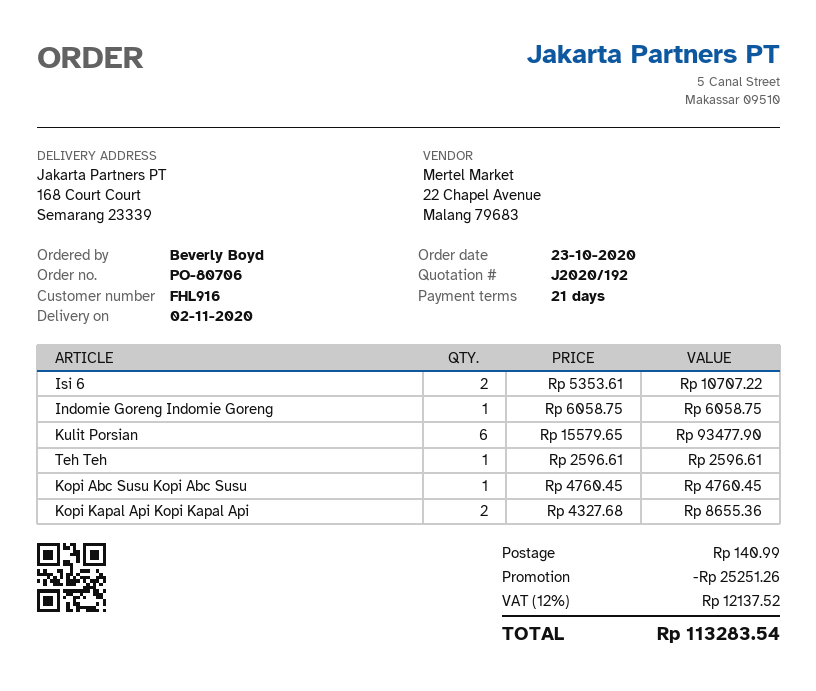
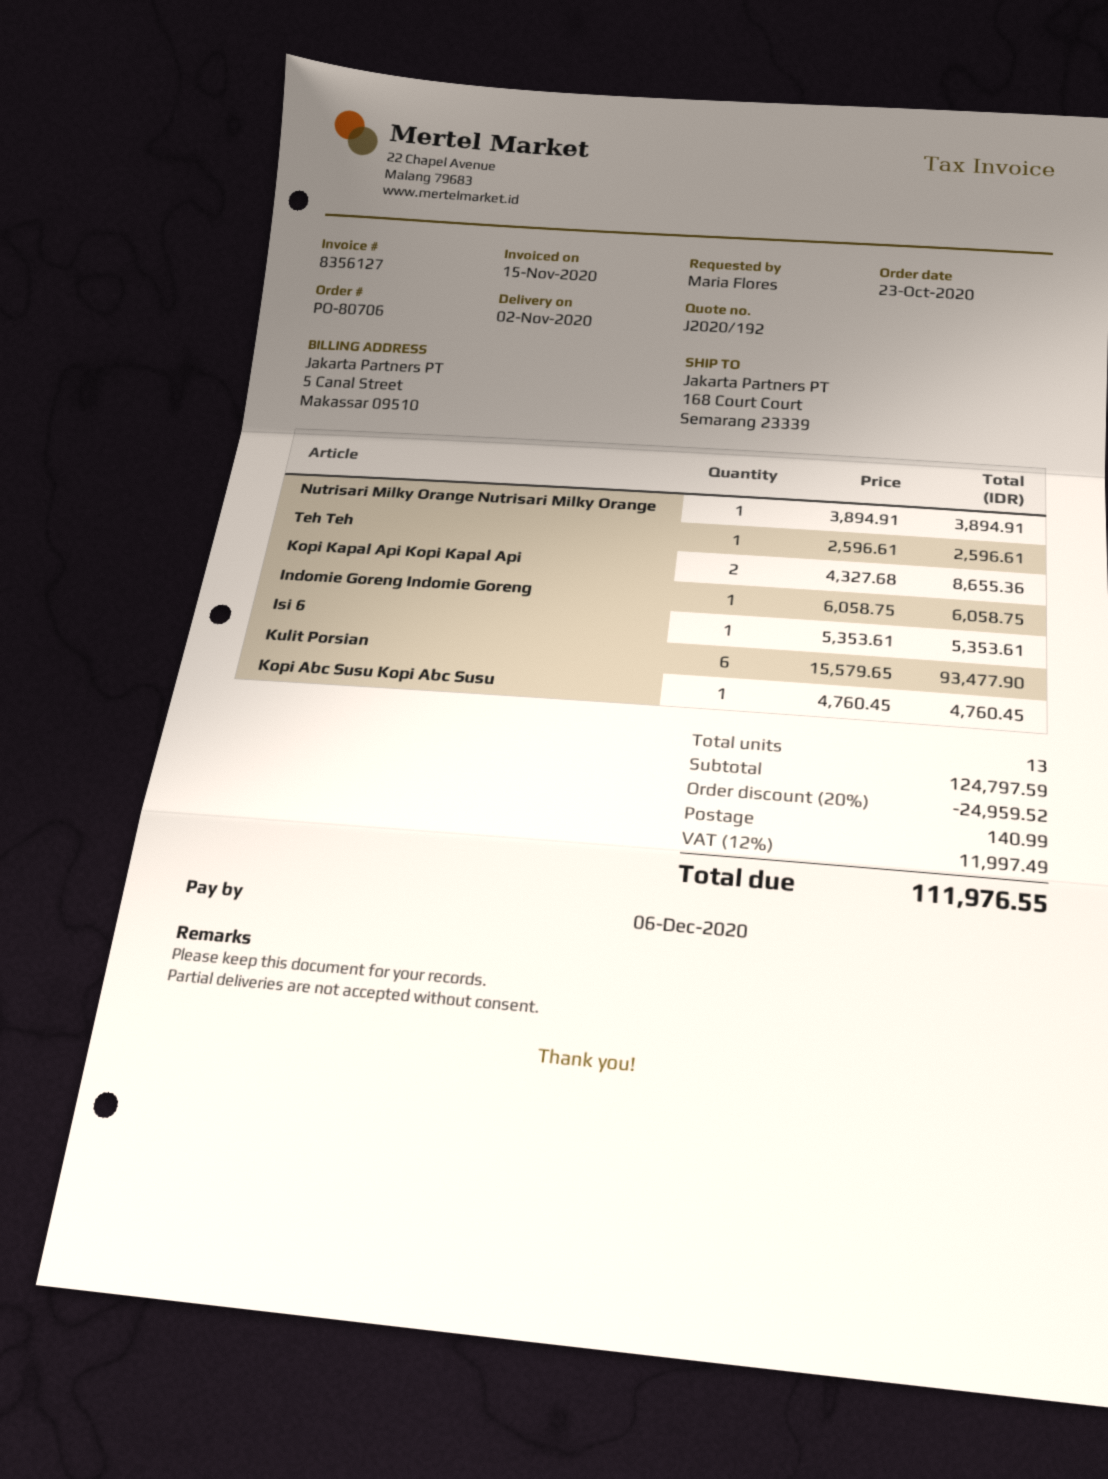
ordered by: Beverly Boyd -> Maria Flores
Isi 6: 2 x 5353.61 = 10707.22 -> 1 x 5353.61 = 5353.61
Nutrisari Milky Orange Nutrisari Milky Orange: none -> 1 x 3894.91 = 3894.91
discount: 25251.26 -> 24959.52
tax: 12% = 12137.52 -> 12% = 11997.49
total: 113283.54 -> 111976.55

